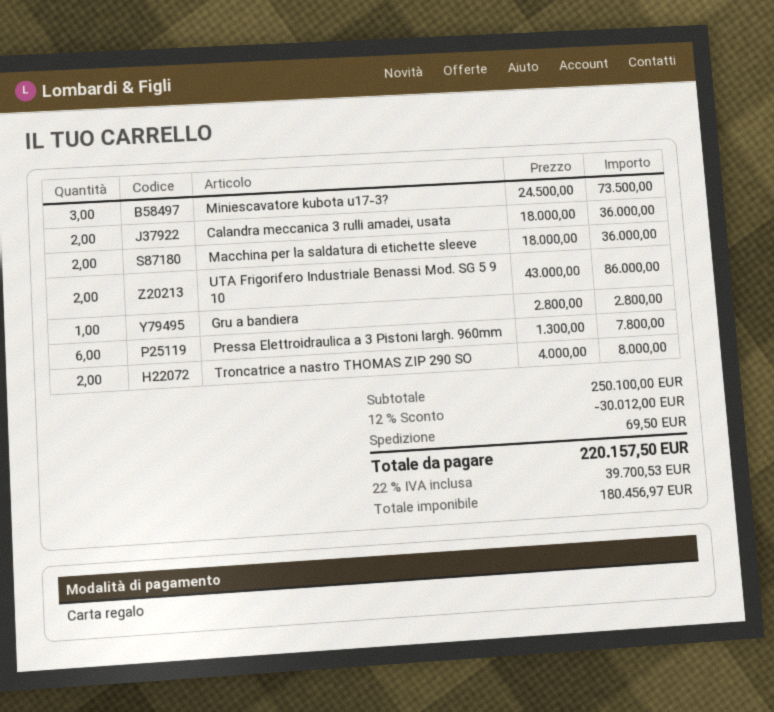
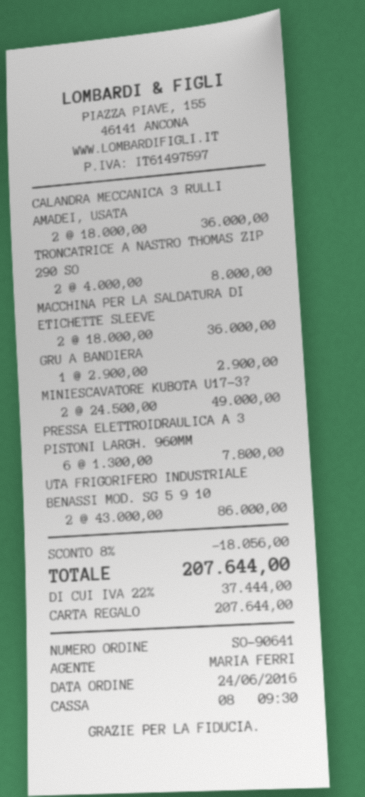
Miniescavatore kubota u17-3?: 3 x 24500.00 = 73500.00 -> 2 x 24500.00 = 49000.00
Gru a bandiera: 1 x 2800.00 = 2800.00 -> 1 x 2900.00 = 2900.00
discount: 12% = 30012.00 -> 8% = 18056.00
shipping: 69.50 -> none
tax: 22% = 39700.53 -> 22% = 37444.00
total: 220157.50 -> 207644.00

